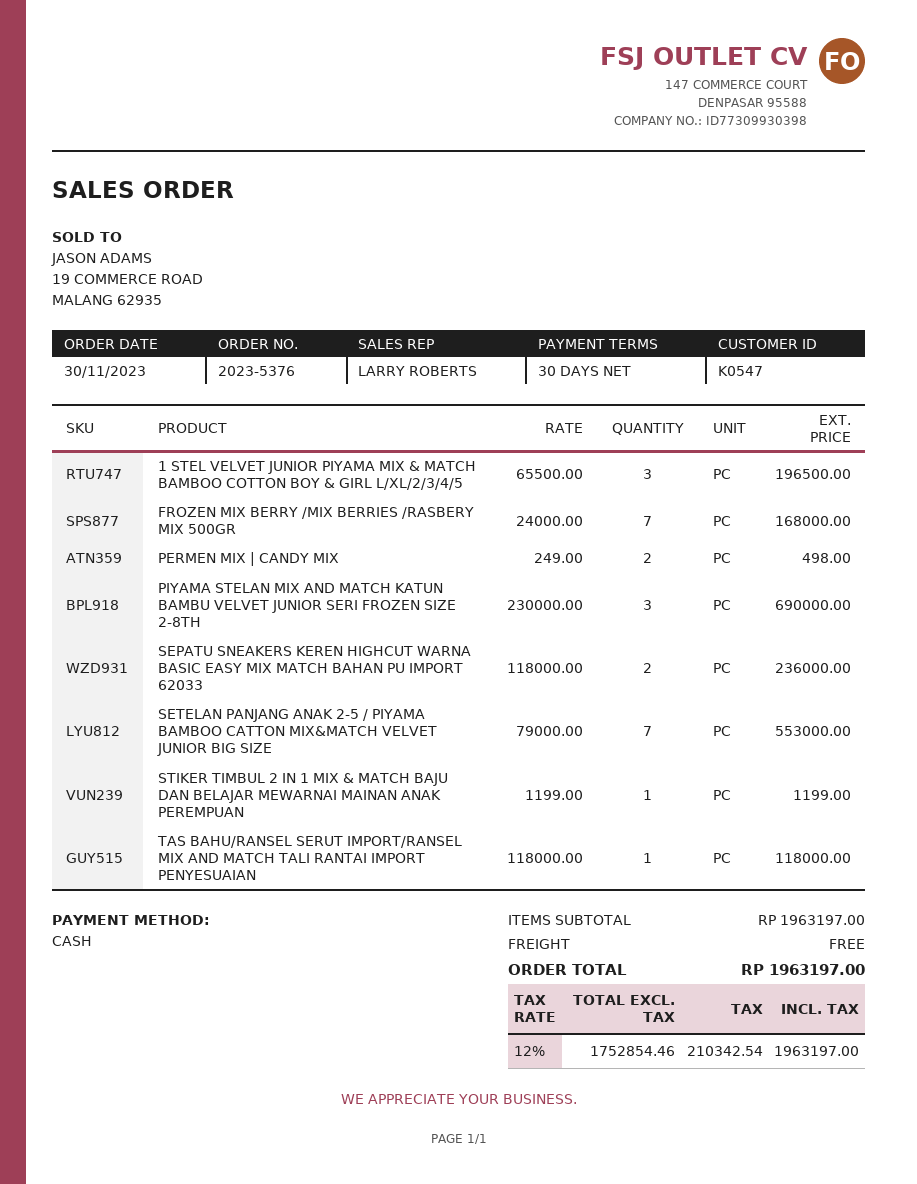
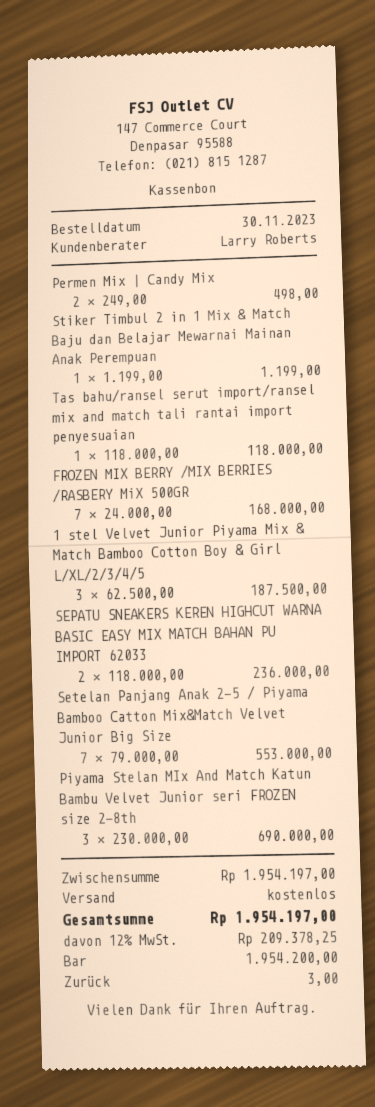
1 STEL VELVET JUNIOR PIYAMA MIX & MATCH BAMBOO COTTON BOY & GIRL L/XL/2/3/4/5: 3 x 65500.00 = 196500.00 -> 3 x 62500.00 = 187500.00
subtotal: 1963197.00 -> 1954197.00
tax: 12% = 210342.54 -> 12% = 209378.25
total: 1963197.00 -> 1954197.00

